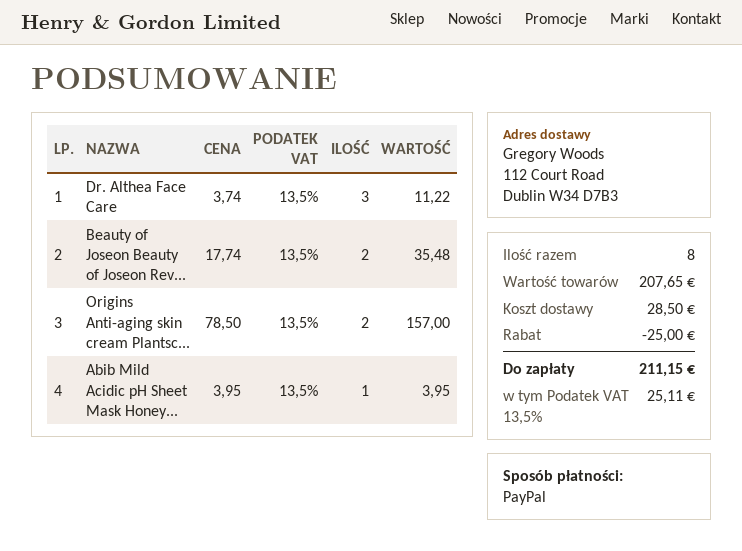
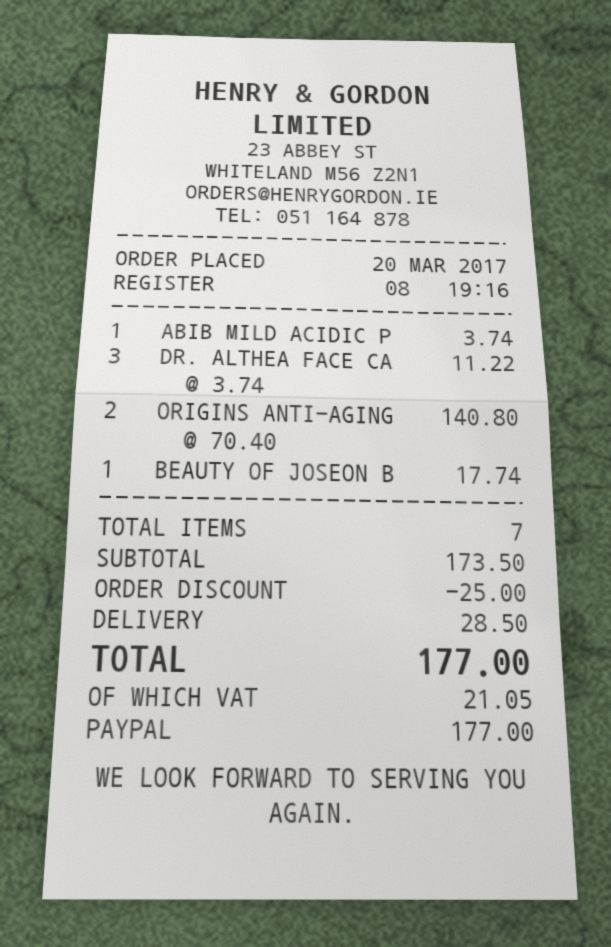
Beauty of Joseon Beauty of Joseon Rev...: 2 x 17.74 = 35.48 -> 1 x 17.74 = 17.74
Origins Anti-aging skin cream Plantsc...: 2 x 78.50 = 157.00 -> 2 x 70.40 = 140.80
Abib Mild Acidic pH Sheet Mask Honey...: 1 x 3.95 = 3.95 -> 1 x 3.74 = 3.74
total quantity: 8 -> 7
subtotal: 207.65 -> 173.50
tax: 25.11 -> 21.05
total: 211.15 -> 177.00

